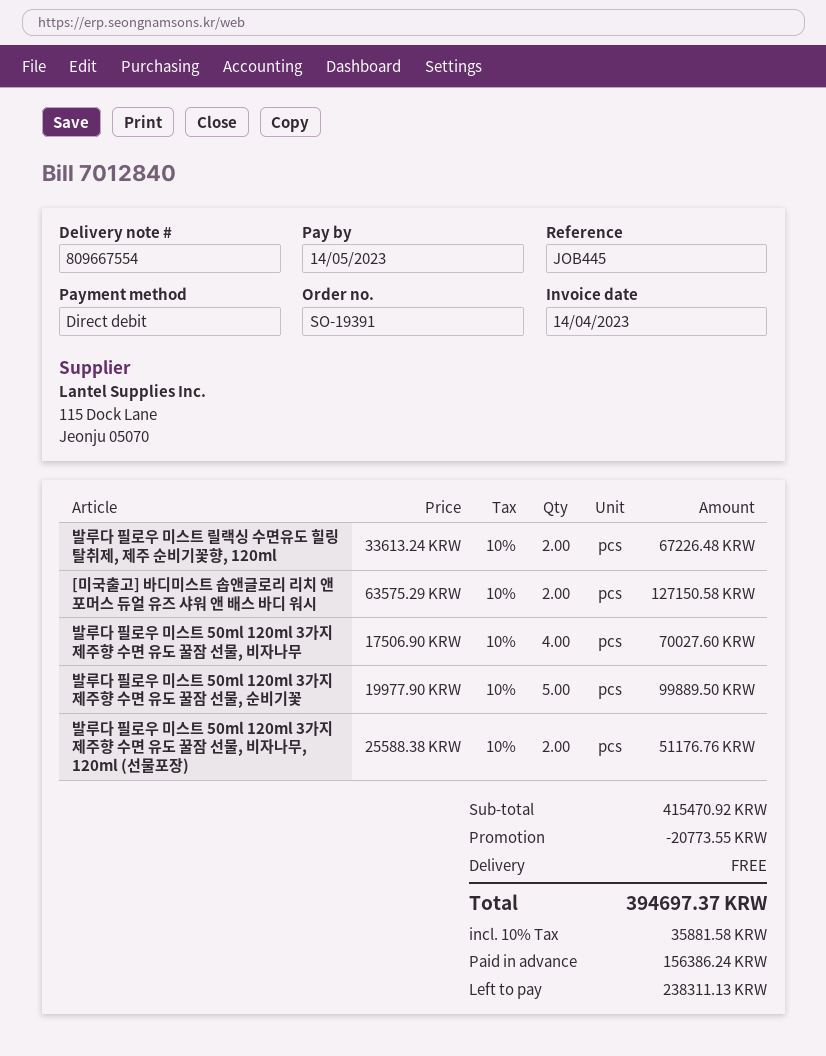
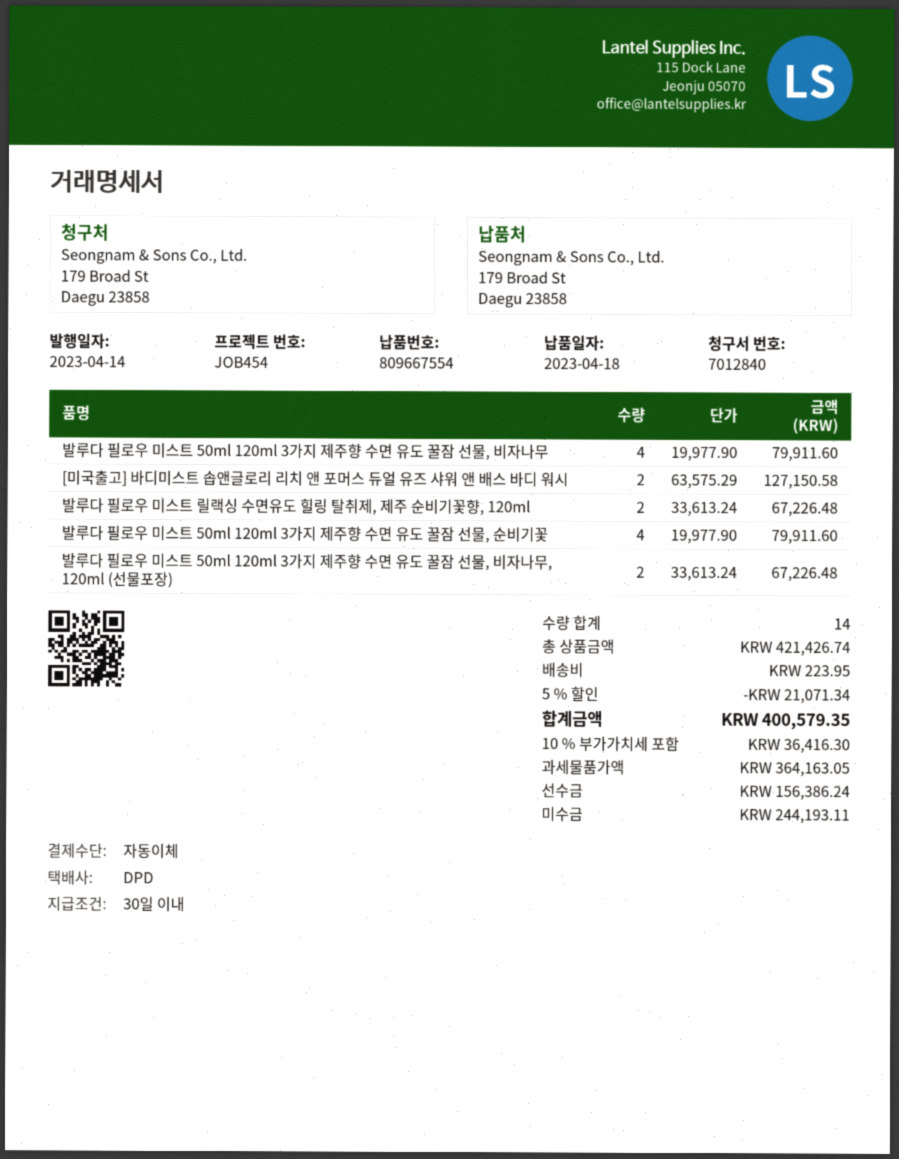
reference: JOB445 -> JOB454
발루다 필로우 미스트 50ml 120ml 3가지 제주향 수면 유도 꿀잠 선물, 비자나무: 4 x 17506.90 = 70027.60 -> 4 x 19977.90 = 79911.60
발루다 필로우 미스트 50ml 120ml 3가지 제주향 수면 유도 꿀잠 선물, 순비기꽃: 5 x 19977.90 = 99889.50 -> 4 x 19977.90 = 79911.60
발루다 필로우 미스트 50ml 120ml 3가지 제주향 수면 유도 꿀잠 선물, 비자나무, 120ml (선물포장): 2 x 25588.38 = 51176.76 -> 2 x 33613.24 = 67226.48
subtotal: 415470.92 -> 421426.74
discount: 20773.55 -> 21071.34
shipping: 0.00 -> 223.95
tax: 10% = 35881.58 -> 10% = 36416.30
total: 394697.37 -> 400579.35
balance: 238311.13 -> 244193.11

